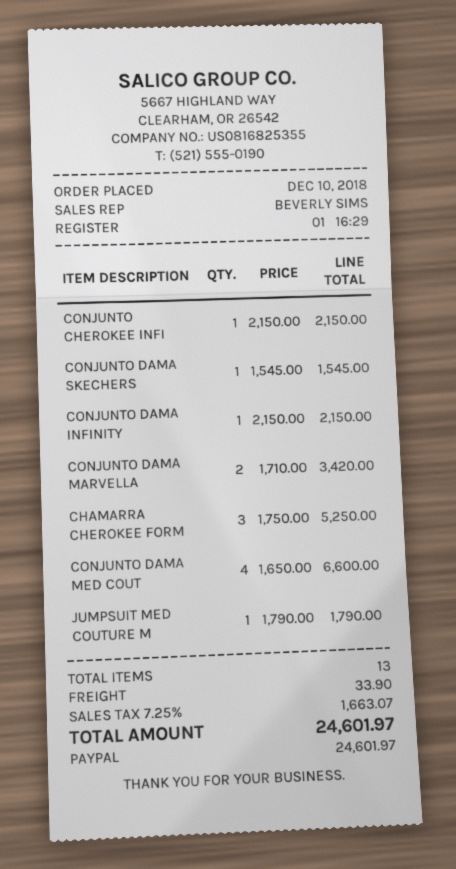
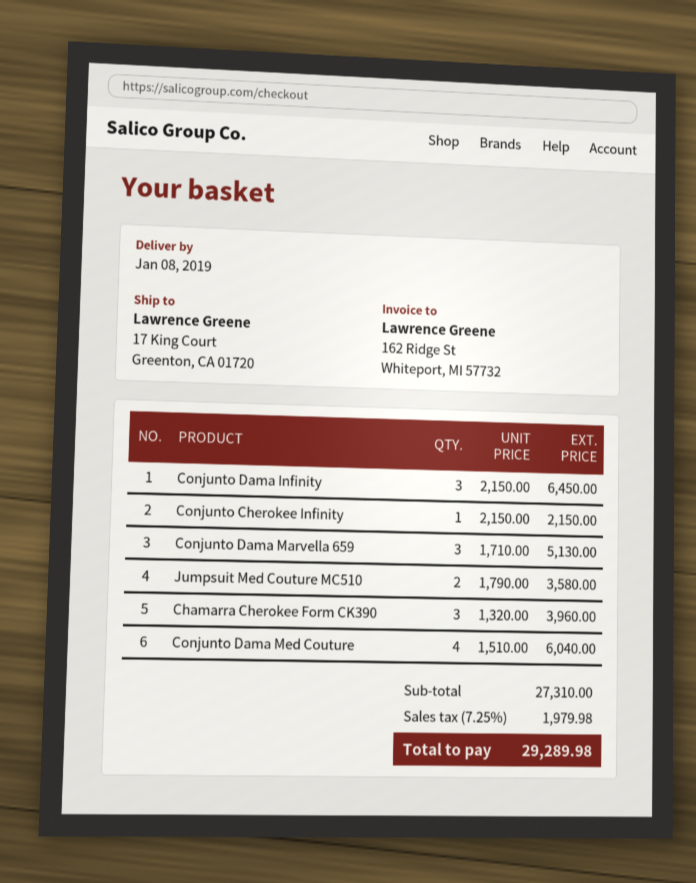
CONJUNTO DAMA SKECHERS: 1 x 1545.00 = 1545.00 -> none
CONJUNTO DAMA INFINITY: 1 x 2150.00 = 2150.00 -> 3 x 2150.00 = 6450.00
CONJUNTO DAMA MARVELLA: 2 x 1710.00 = 3420.00 -> 3 x 1710.00 = 5130.00
CHAMARRA CHEROKEE FORM: 3 x 1750.00 = 5250.00 -> 3 x 1320.00 = 3960.00
CONJUNTO DAMA MED COUT: 4 x 1650.00 = 6600.00 -> 4 x 1510.00 = 6040.00
JUMPSUIT MED COUTURE M: 1 x 1790.00 = 1790.00 -> 2 x 1790.00 = 3580.00
shipping: 33.90 -> none
tax: 7.25% = 1663.07 -> 7.25% = 1979.98
total: 24601.97 -> 29289.98

